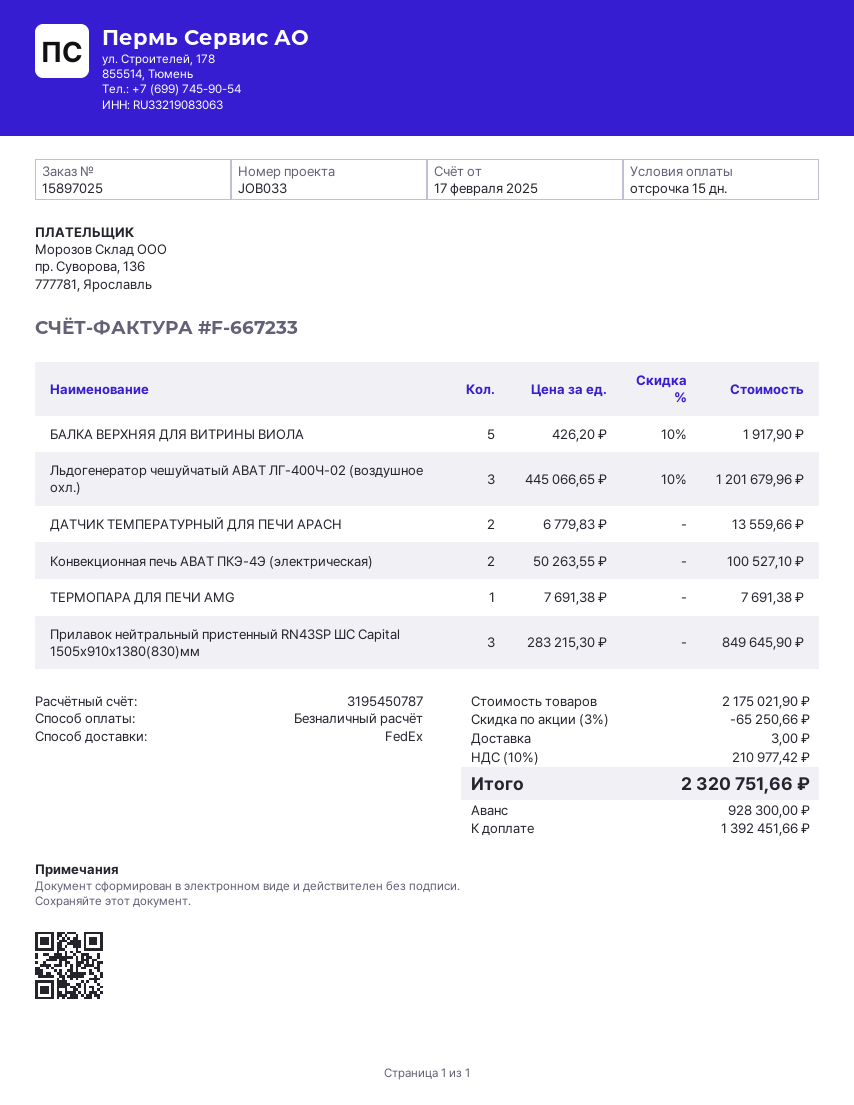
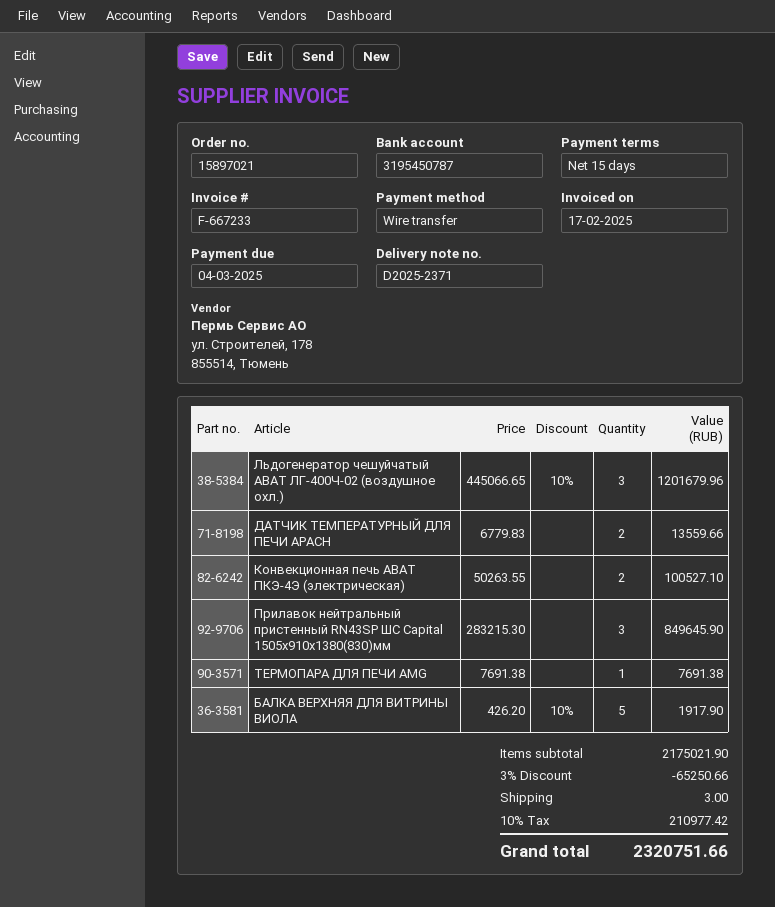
order number: 15897025 -> 15897021

